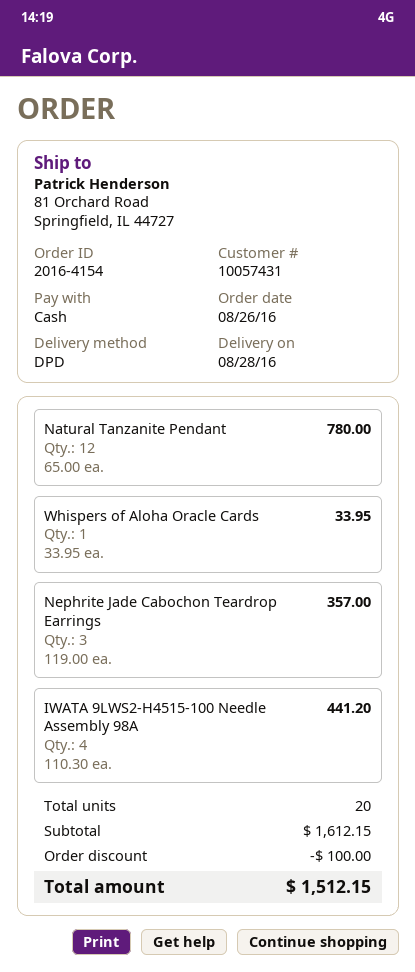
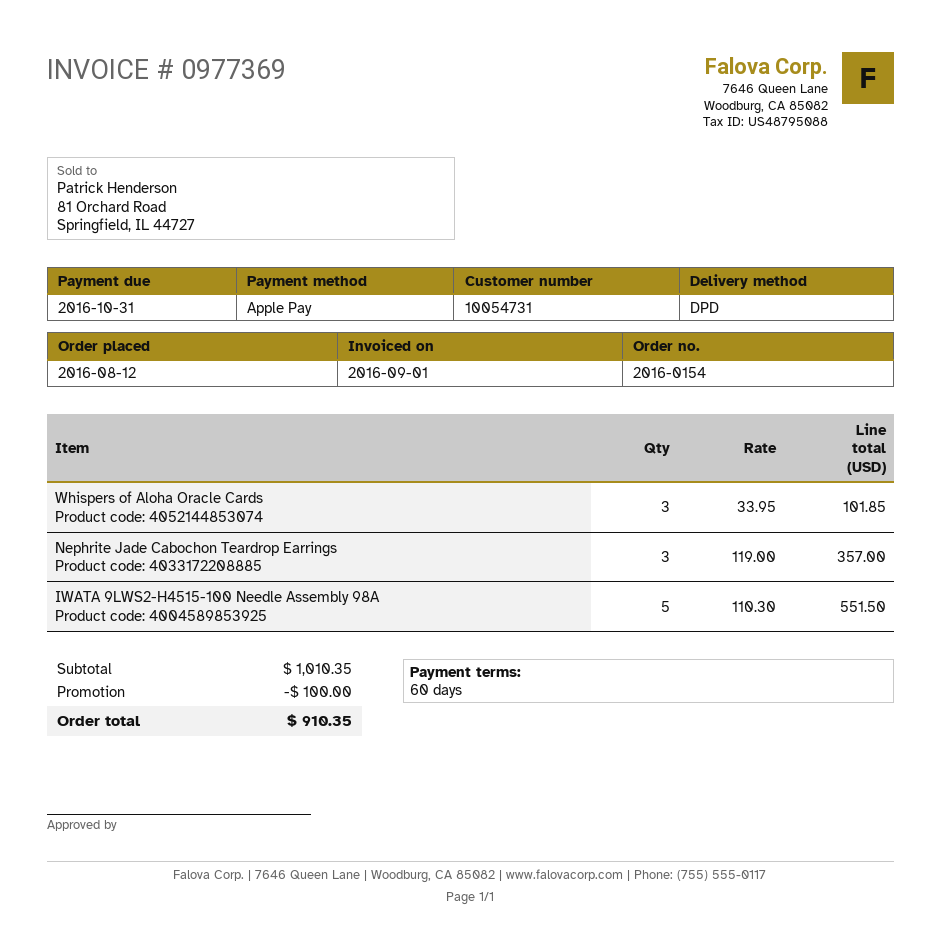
order number: 2016-4154 -> 2016-0154
order date: 2016-08-26 -> 2016-08-12
customer number: 10057431 -> 10054731
payment method: cash -> Apple Pay
Natural Tanzanite Pendant: 12 x 65.00 = 780.00 -> none
Whispers of Aloha Oracle Cards: 1 x 33.95 = 33.95 -> 3 x 33.95 = 101.85
IWATA 9LWS2-H4515-100 Needle Assembly 98A: 4 x 110.30 = 441.20 -> 5 x 110.30 = 551.50
subtotal: 1612.15 -> 1010.35
total: 1512.15 -> 910.35

